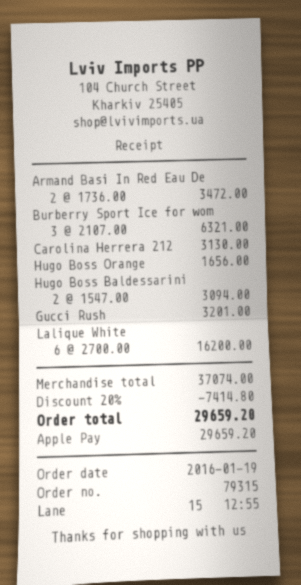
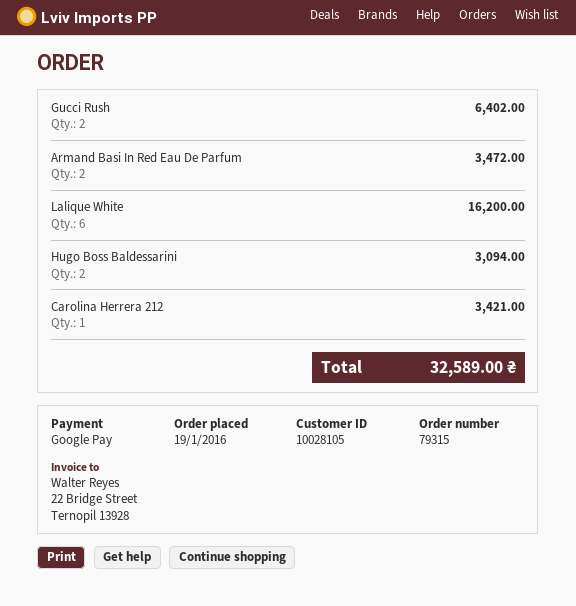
payment method: Apple Pay -> Google Pay
Burberry Sport Ice for wom: 3 for 6321.00 -> none
Carolina Herrera 212: 1 for 3130.00 -> 1 for 3421.00
Hugo Boss Orange: 1 for 1656.00 -> none
Gucci Rush: 1 for 3201.00 -> 2 for 6402.00
discount: 20% = 7414.80 -> none
total: 29659.20 -> 32589.00

